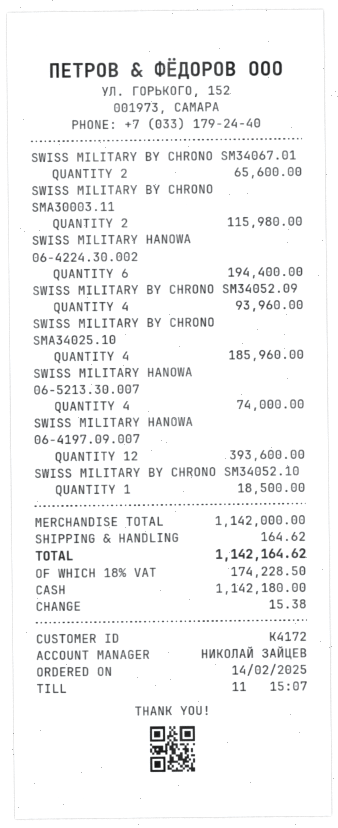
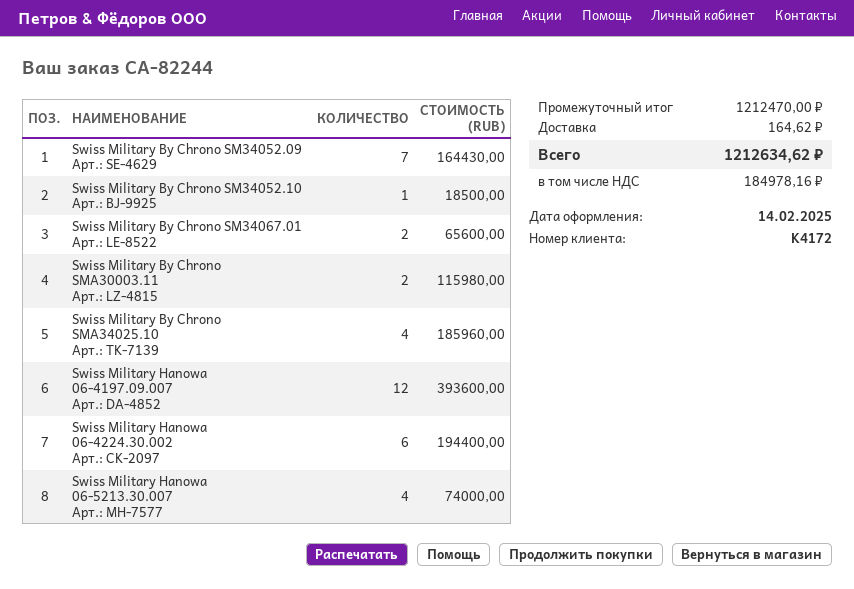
SWISS MILITARY BY CHRONO SM34052.09: 4 for 93960.00 -> 7 for 164430.00
subtotal: 1142000.00 -> 1212470.00
tax: 174228.50 -> 184978.16
total: 1142164.62 -> 1212634.62

